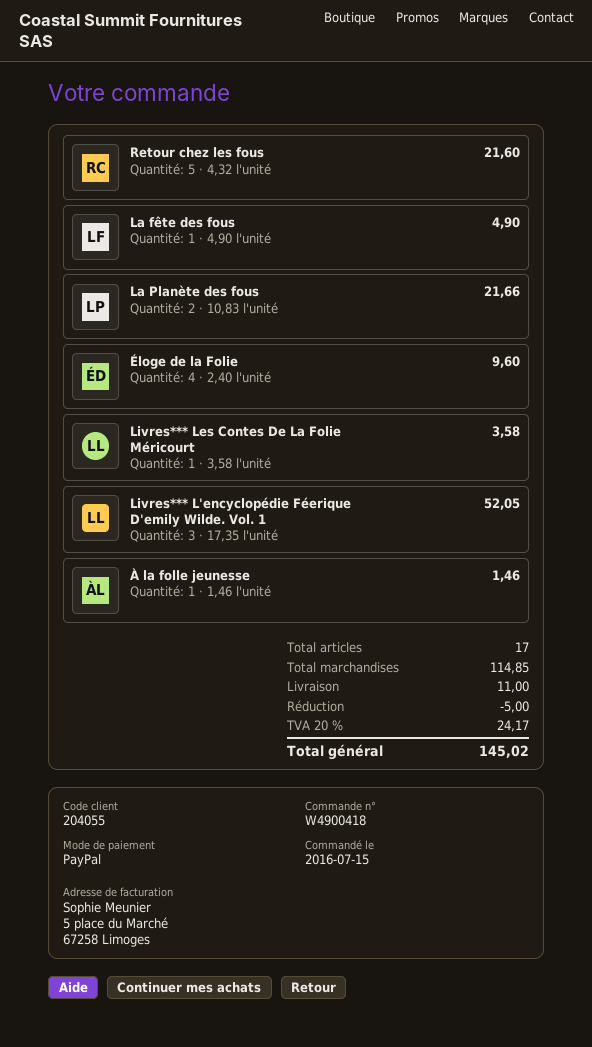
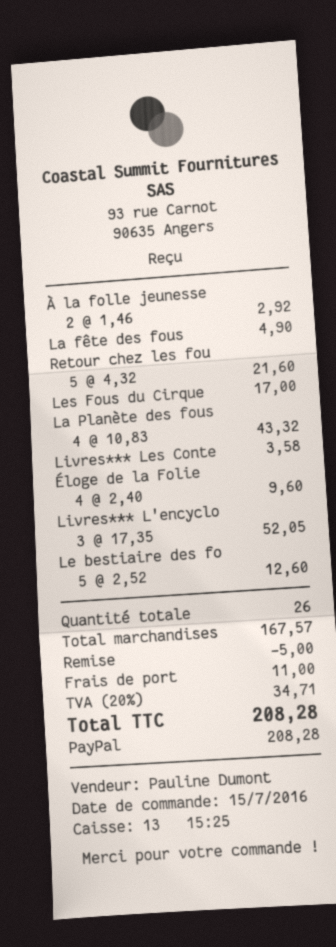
La Planète des fous: 2 x 10.83 = 21.66 -> 4 x 10.83 = 43.32
À la folle jeunesse: 1 x 1.46 = 1.46 -> 2 x 1.46 = 2.92
Les Fous du Cirque: none -> 1 x 17.00 = 17.00
Le bestiaire des fo: none -> 5 x 2.52 = 12.60
total quantity: 17 -> 26
subtotal: 114.85 -> 167.57
tax: 20% = 24.17 -> 20% = 34.71
total: 145.02 -> 208.28

